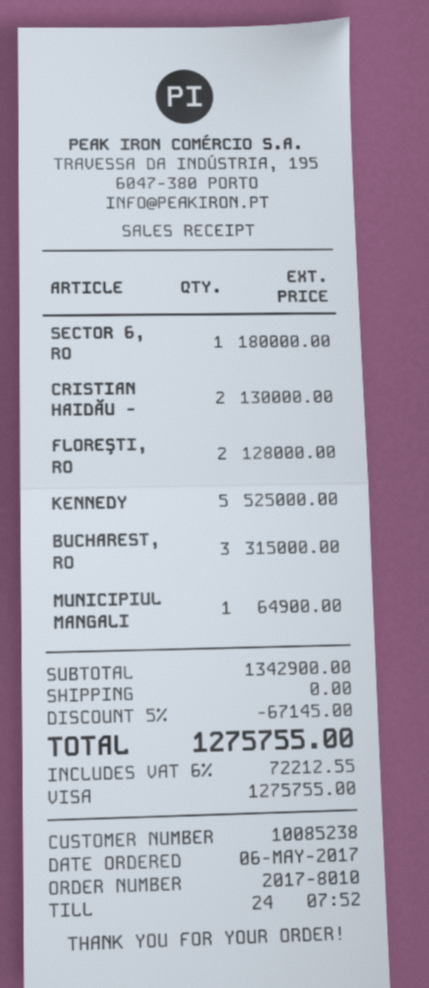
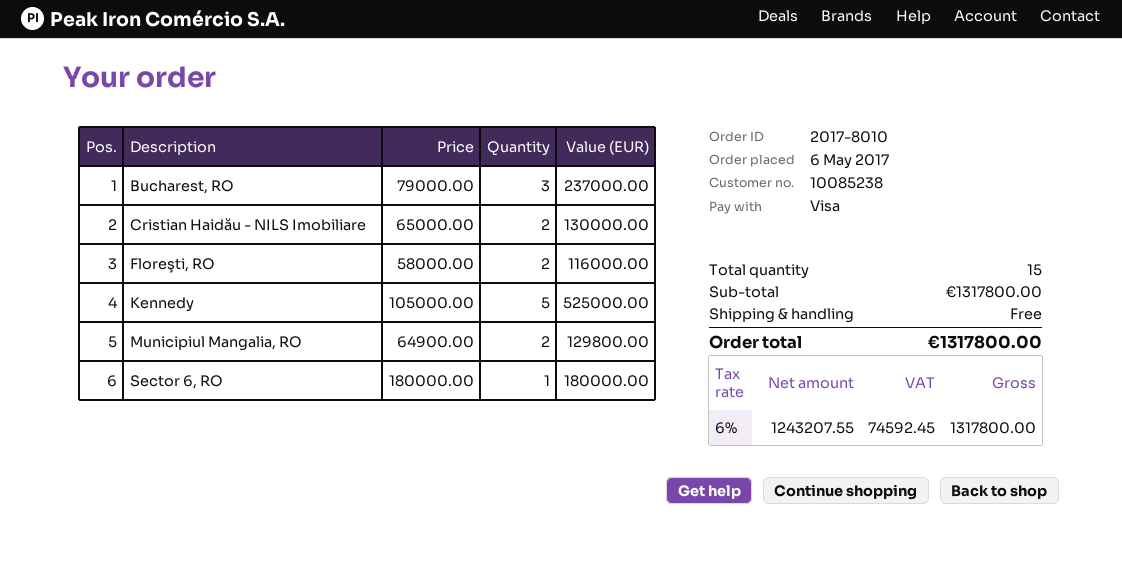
FLOREŞTI, RO: 2 for 128000.00 -> 2 for 116000.00
BUCHAREST, RO: 3 for 315000.00 -> 3 for 237000.00
MUNICIPIUL MANGALI: 1 for 64900.00 -> 2 for 129800.00
subtotal: 1342900.00 -> 1317800.00
discount: 5% = 67145.00 -> none
tax: 6% = 72212.55 -> 6% = 74592.45
total: 1275755.00 -> 1317800.00

